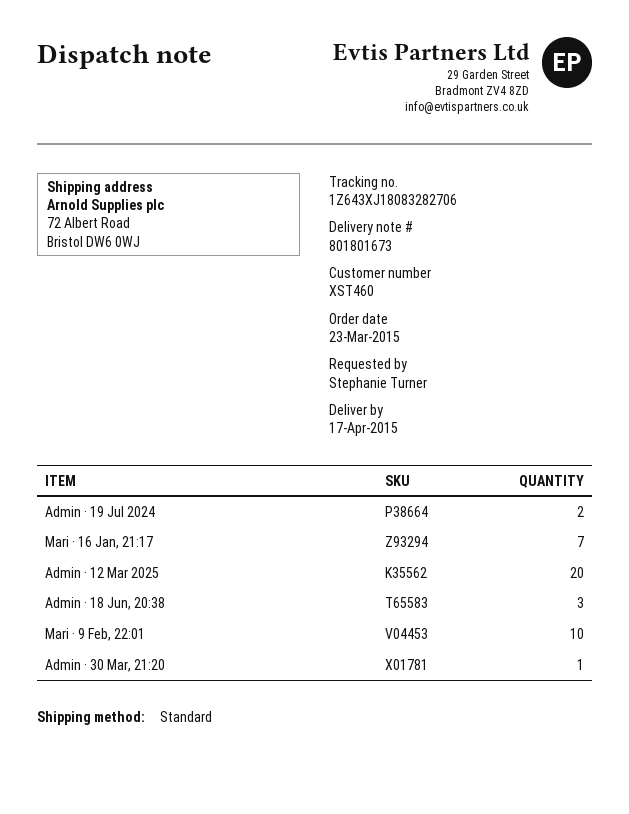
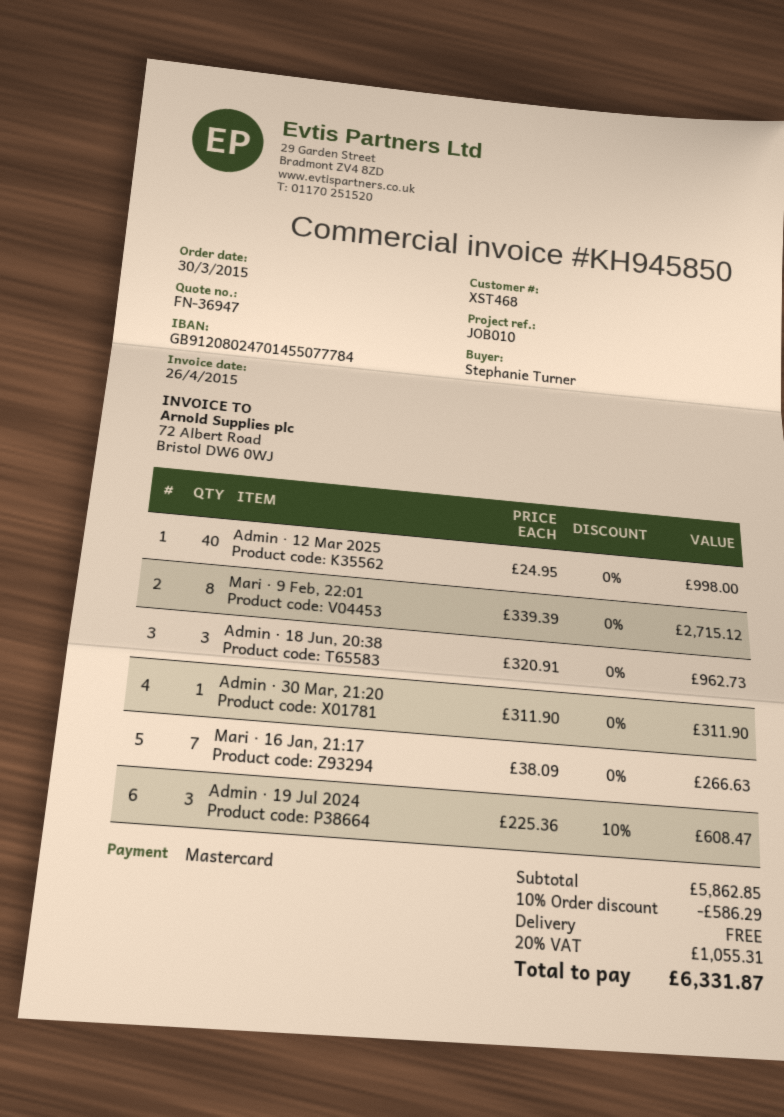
order date: 2015-03-23 -> 2015-03-30
customer number: XST460 -> XST468
Admin · 19 Jul 2024: 2 -> 3
Admin · 12 Mar 2025: 20 -> 40
Mari · 9 Feb, 22:01: 10 -> 8

